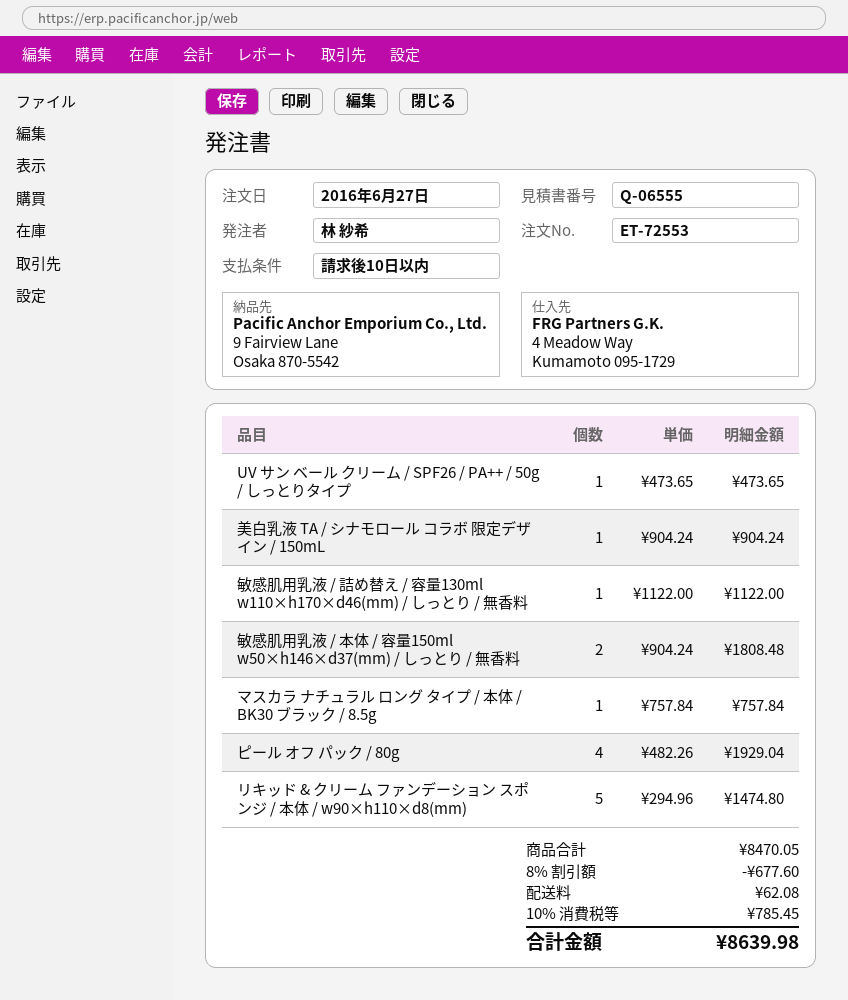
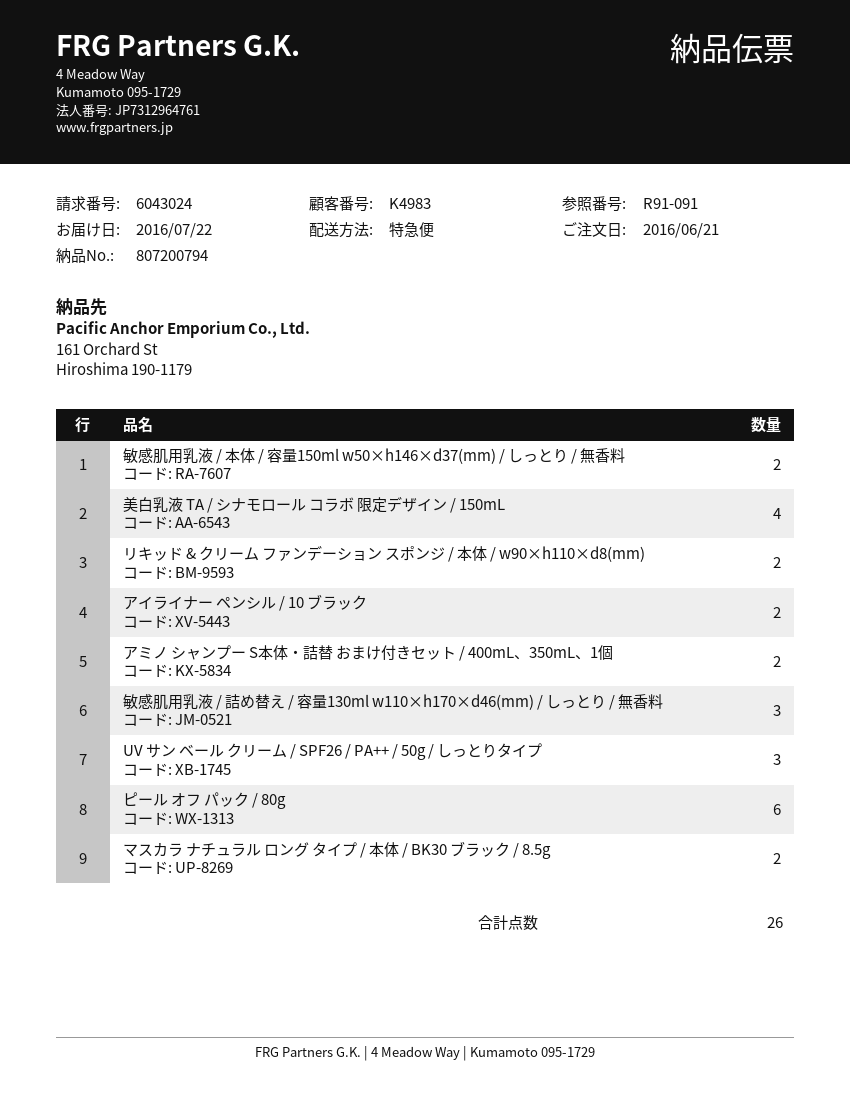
order date: 2016-06-27 -> 2016-06-21
ship to: 9 Fairview Lane, Osaka 870-5542 -> 161 Orchard St, Hiroshima 190-1179
UV サン ベール クリーム / SPF26 / PA++ / 50g / しっとりタイプ: 1 -> 3
美白乳液 TA / シナモロール コラボ 限定デザイン / 150mL: 1 -> 4
敏感肌用乳液 / 詰め替え / 容量130ml w110×h170×d46(mm) / しっとり / 無香料: 1 -> 3
マスカラ ナチュラル ロング タイプ / 本体 / BK30 ブラック / 8.5g: 1 -> 2
ピール オフ パック / 80g: 4 -> 6
リキッド & クリーム ファンデーション スポンジ / 本体 / w90×h110×d8(mm): 5 -> 2
アイライナー ペンシル / 10 ブラック: none -> 2
アミノ シャンプー S本体・詰替 おまけ付きセット / 400mL、350mL、1個: none -> 2

